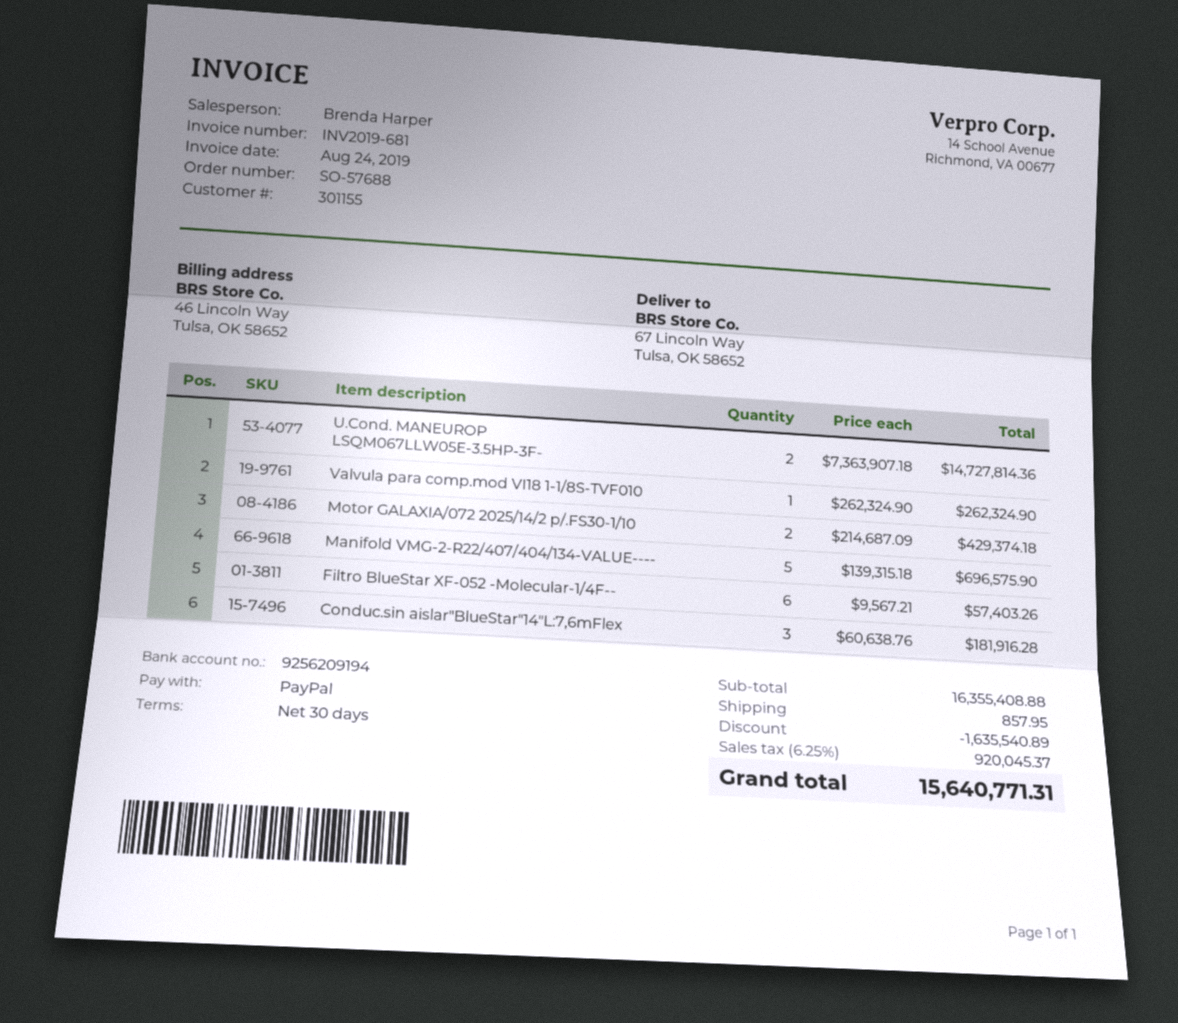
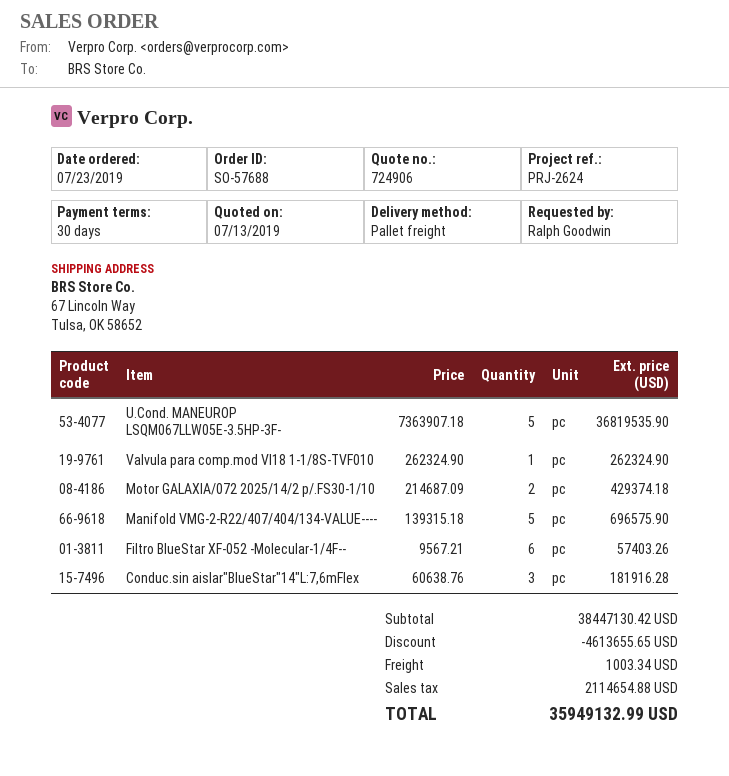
U.Cond. MANEUROP LSQM067LLW05E-3.5HP-3F-: 2 x 7363907.18 = 14727814.36 -> 5 x 7363907.18 = 36819535.90
subtotal: 16355408.88 -> 38447130.42
discount: 1635540.89 -> 4613655.65
shipping: 857.95 -> 1003.34
tax: 920045.37 -> 2114654.88
total: 15640771.31 -> 35949132.99

